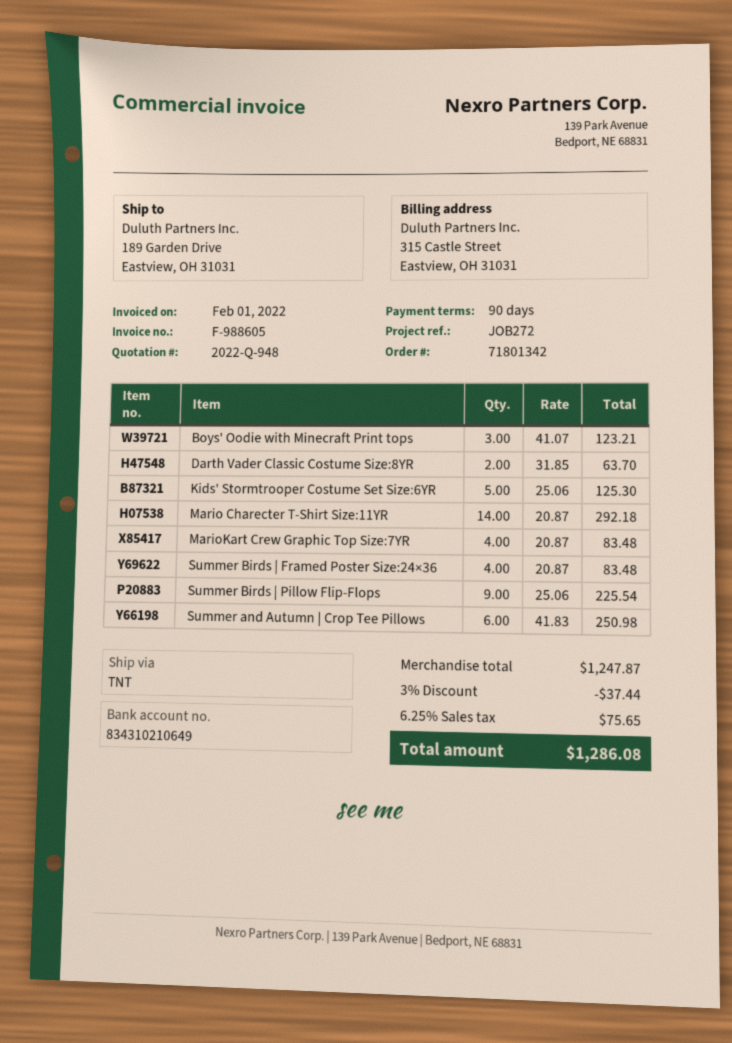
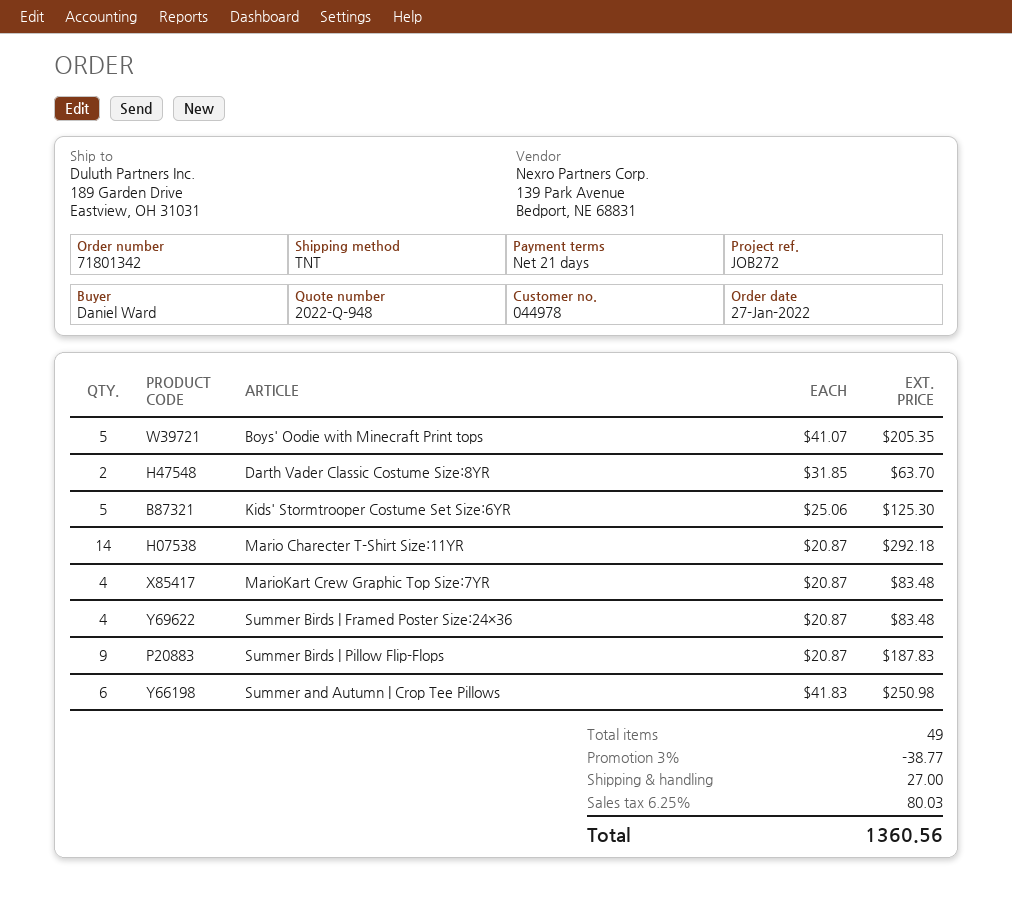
payment terms: 90 days -> 21 days
Boys' Oodie with Minecraft Print tops: 3 x 41.07 = 123.21 -> 5 x 41.07 = 205.35
Summer Birds | Pillow Flip-Flops: 9 x 25.06 = 225.54 -> 9 x 20.87 = 187.83
discount: 3% = 37.44 -> 3% = 38.77
shipping: none -> 27.00
tax: 6.25% = 75.65 -> 6.25% = 80.03
total: 1286.08 -> 1360.56

